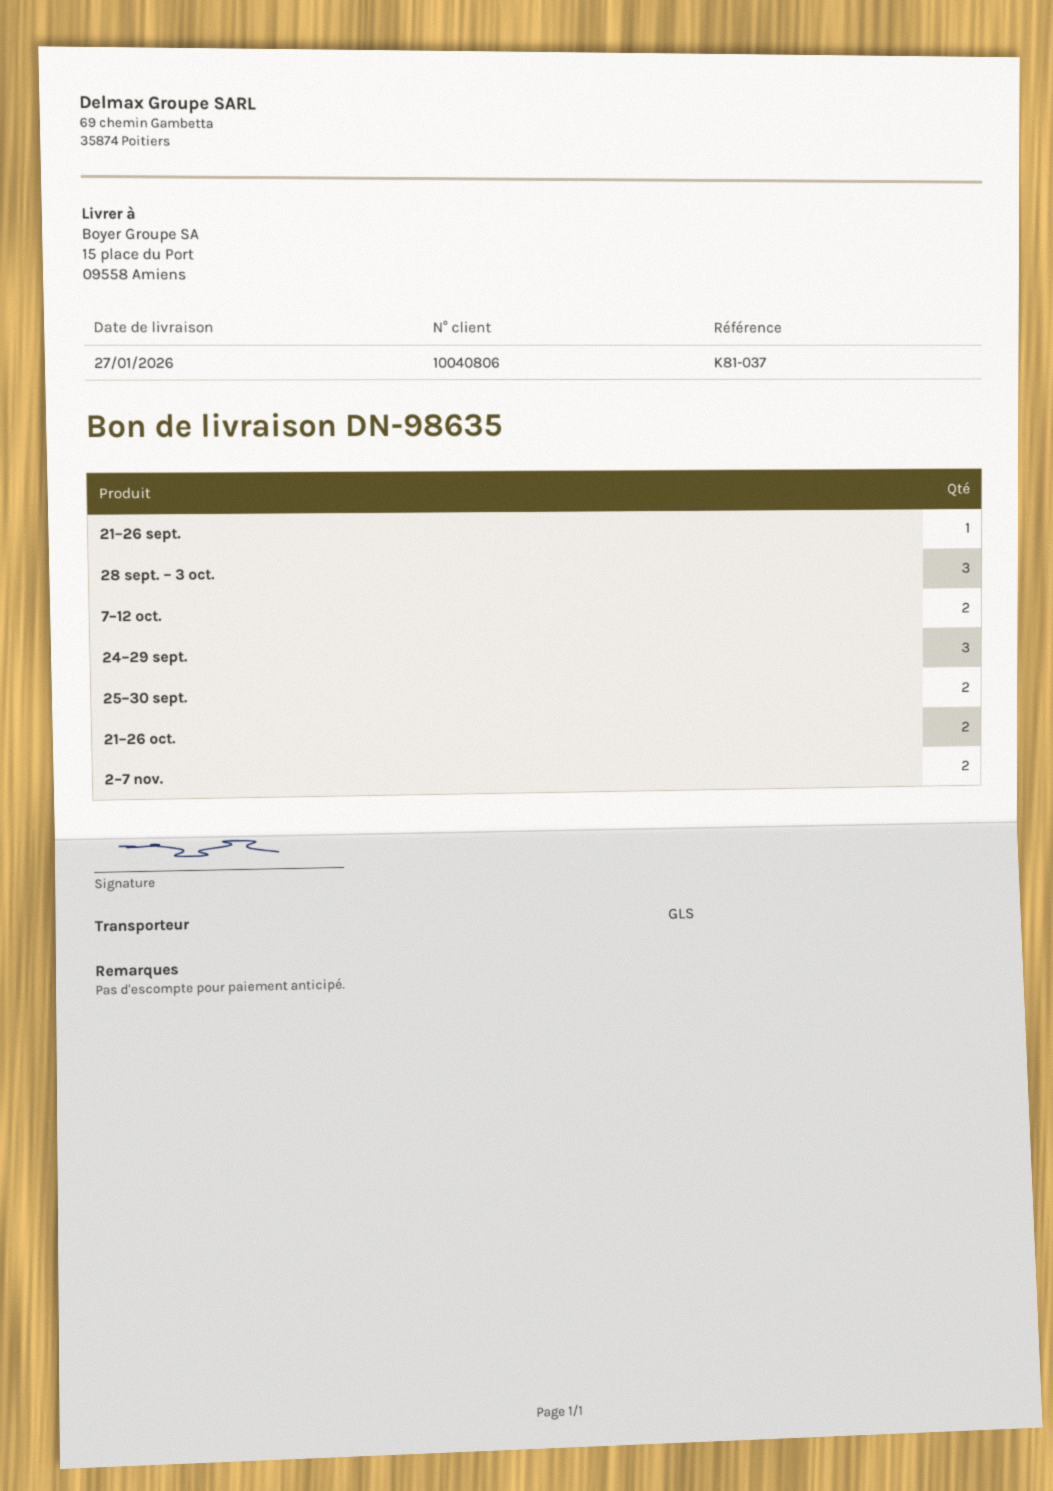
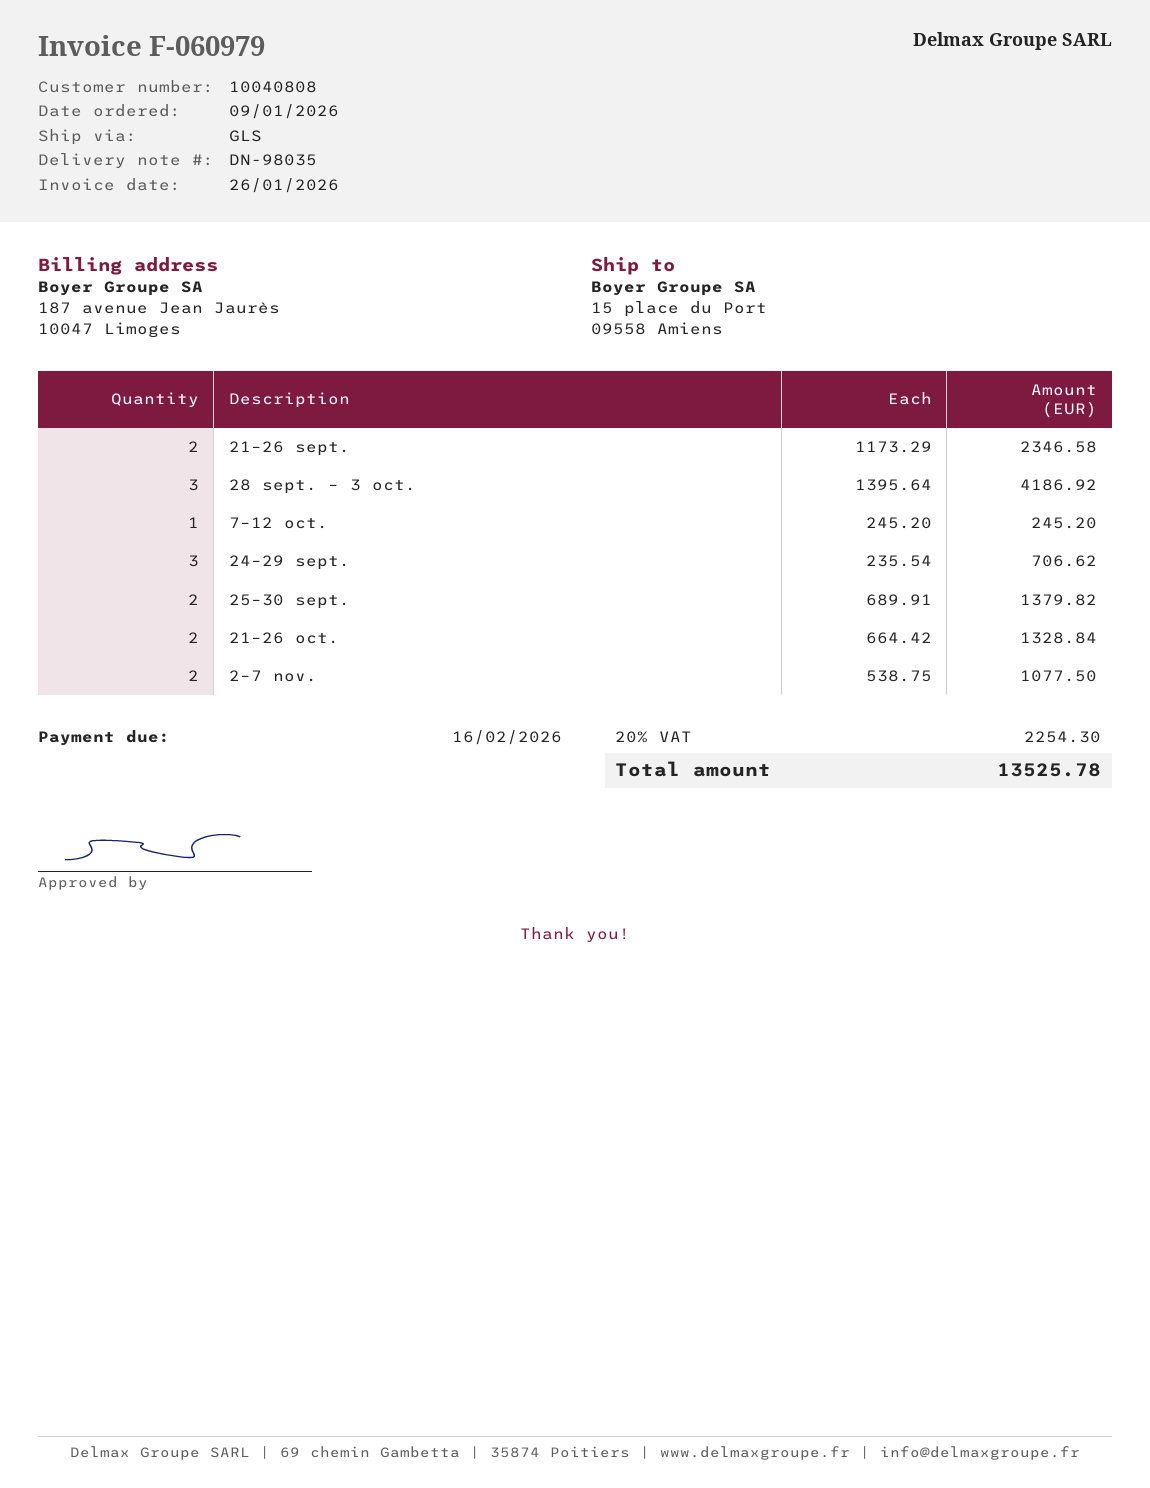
delivery note number: DN-98635 -> DN-98035
customer number: 10040806 -> 10040808
21–26 sept.: 1 -> 2
7–12 oct.: 2 -> 1

